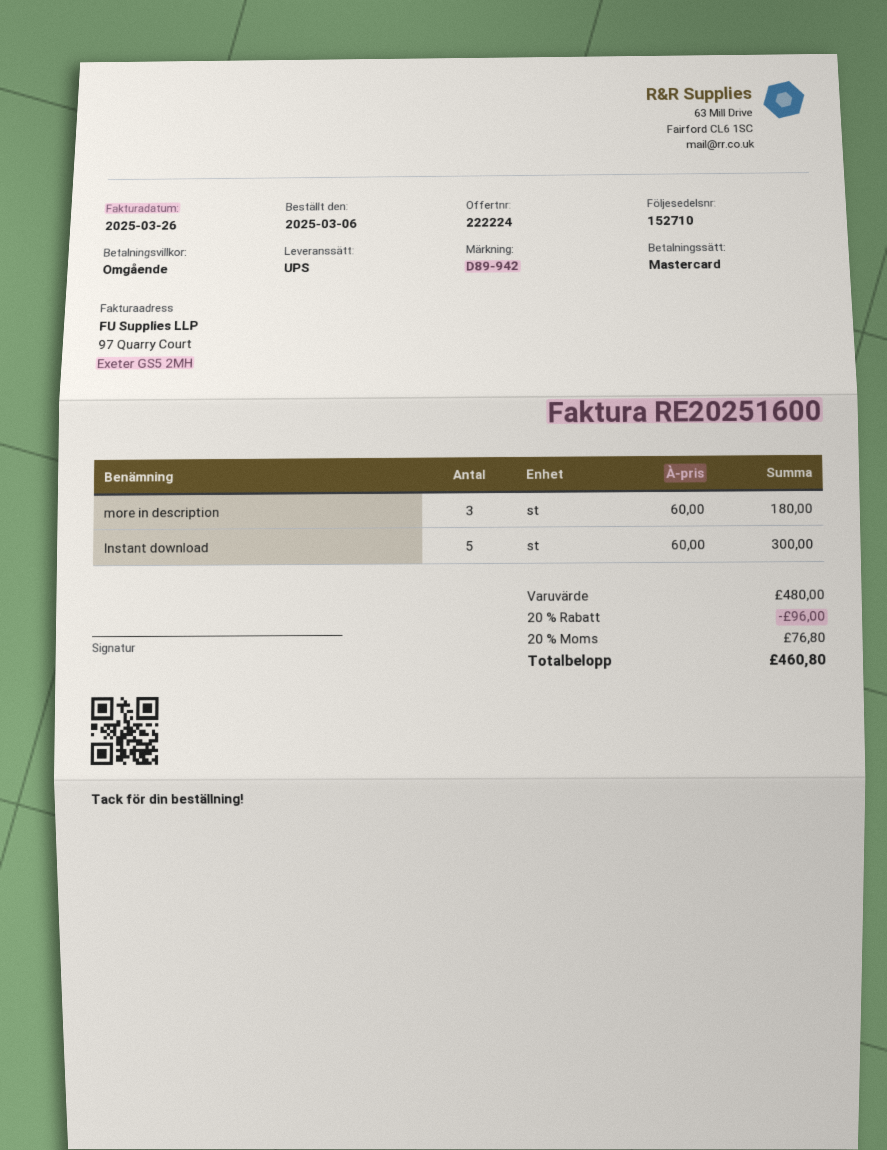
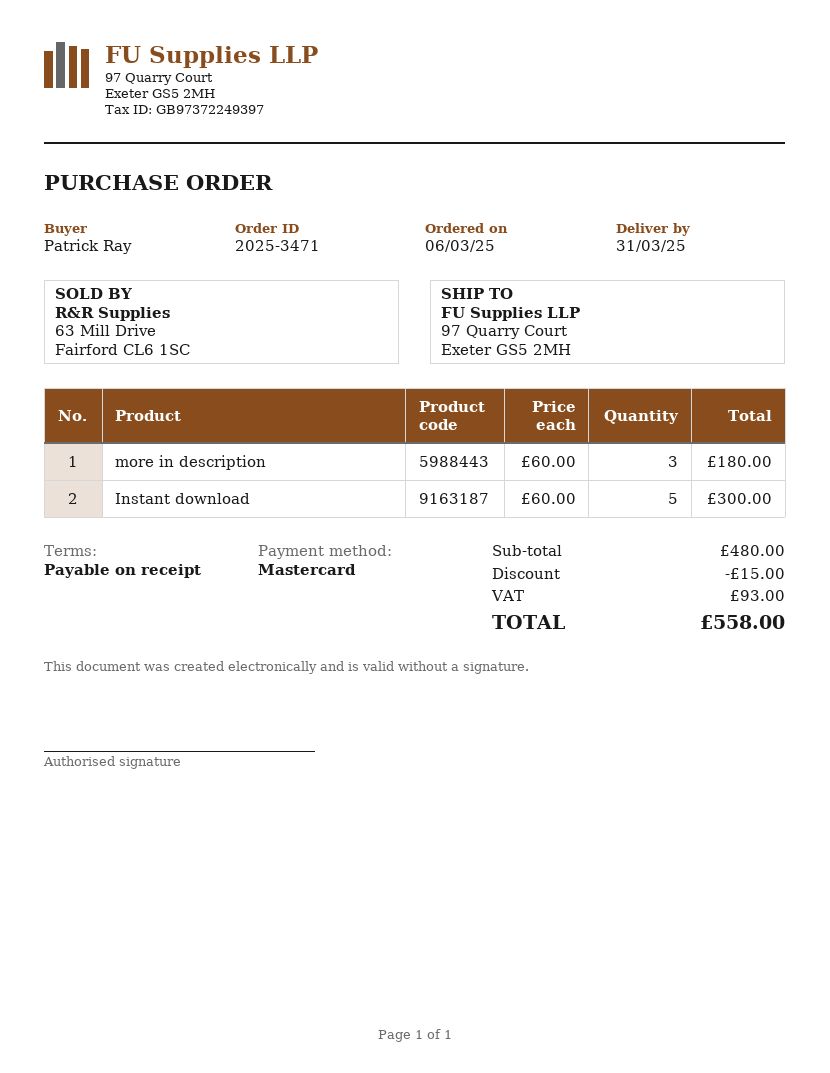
discount: 96.00 -> 15.00
tax: 76.80 -> 93.00
total: 460.80 -> 558.00

